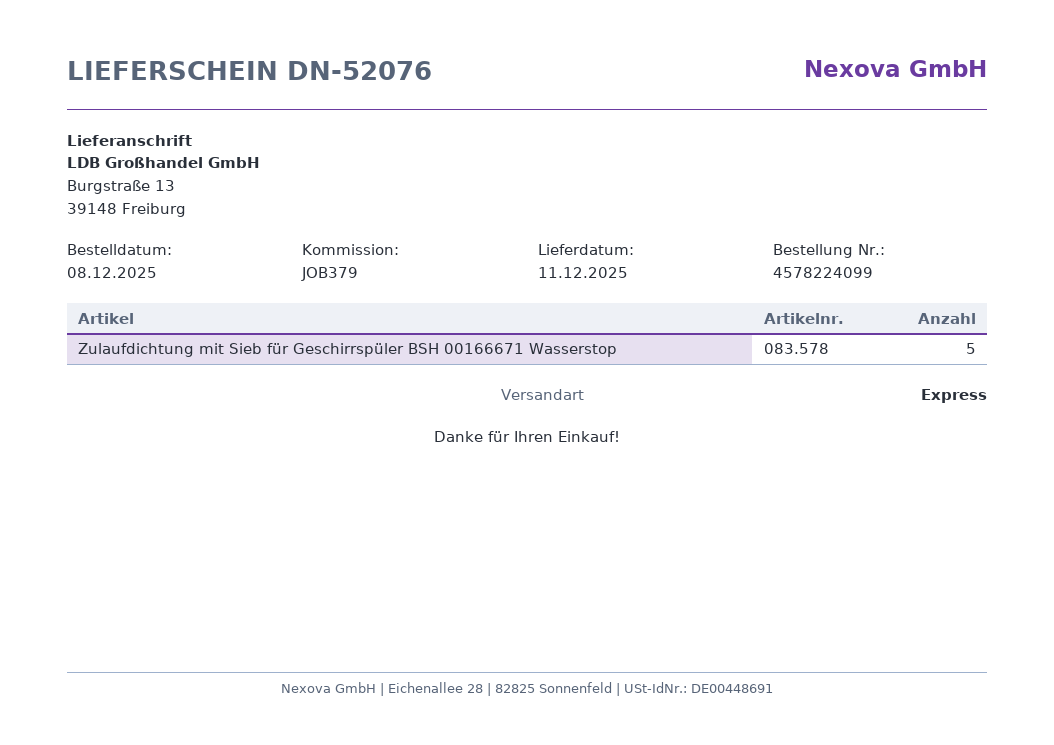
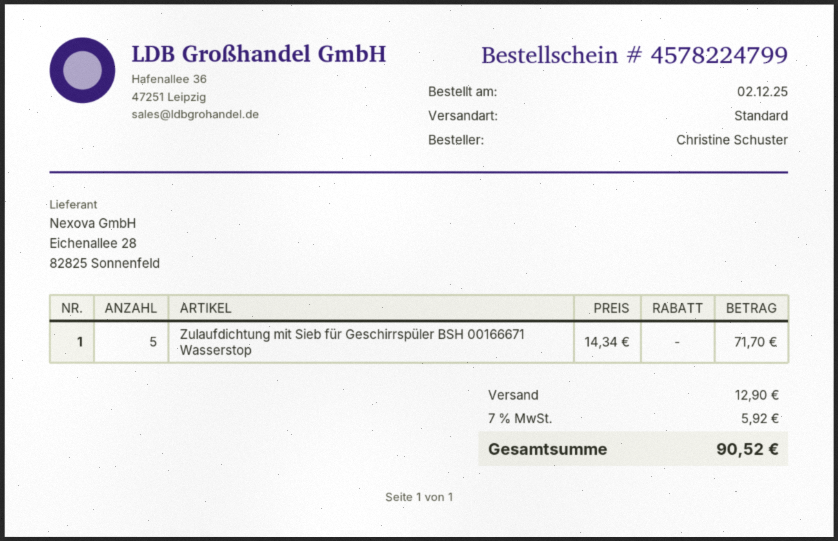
order number: 4578224099 -> 4578224799
order date: 2025-12-08 -> 2025-12-02
shipping method: express -> standard

